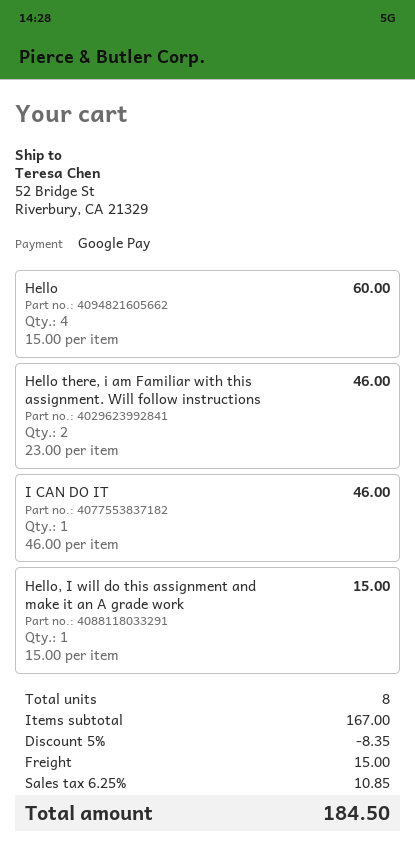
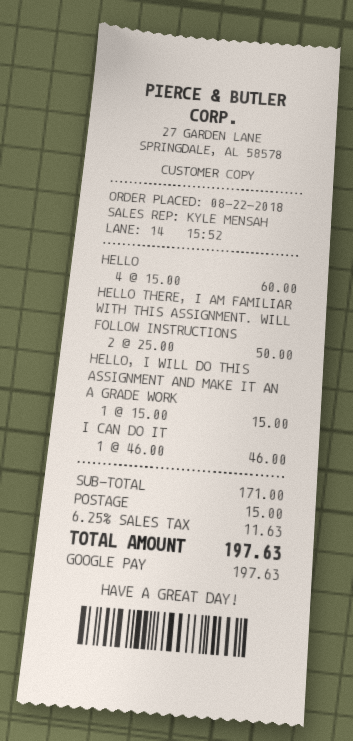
Hello there, i am Familiar with this assignment. Will follow instructions: 2 x 23.00 = 46.00 -> 2 x 25.00 = 50.00
subtotal: 167.00 -> 171.00
discount: 5% = 8.35 -> none
tax: 6.25% = 10.85 -> 6.25% = 11.63
total: 184.50 -> 197.63

